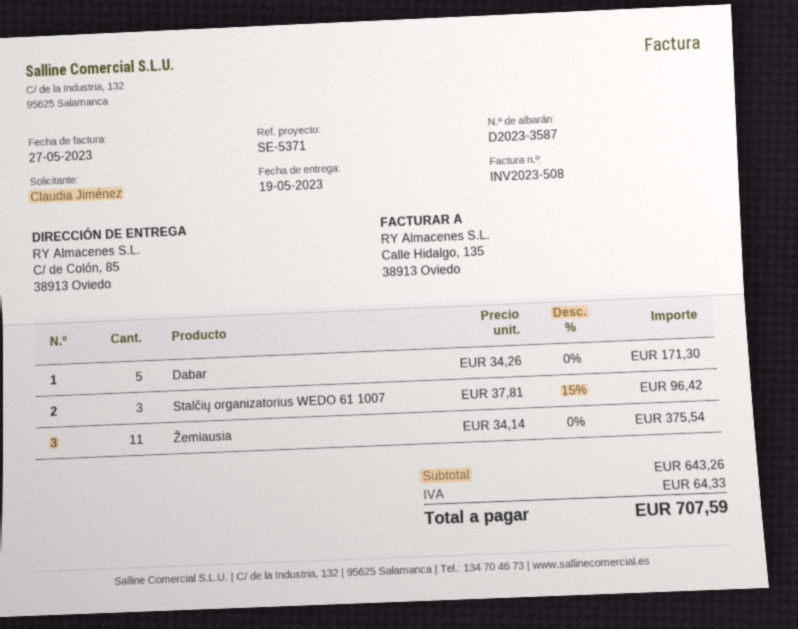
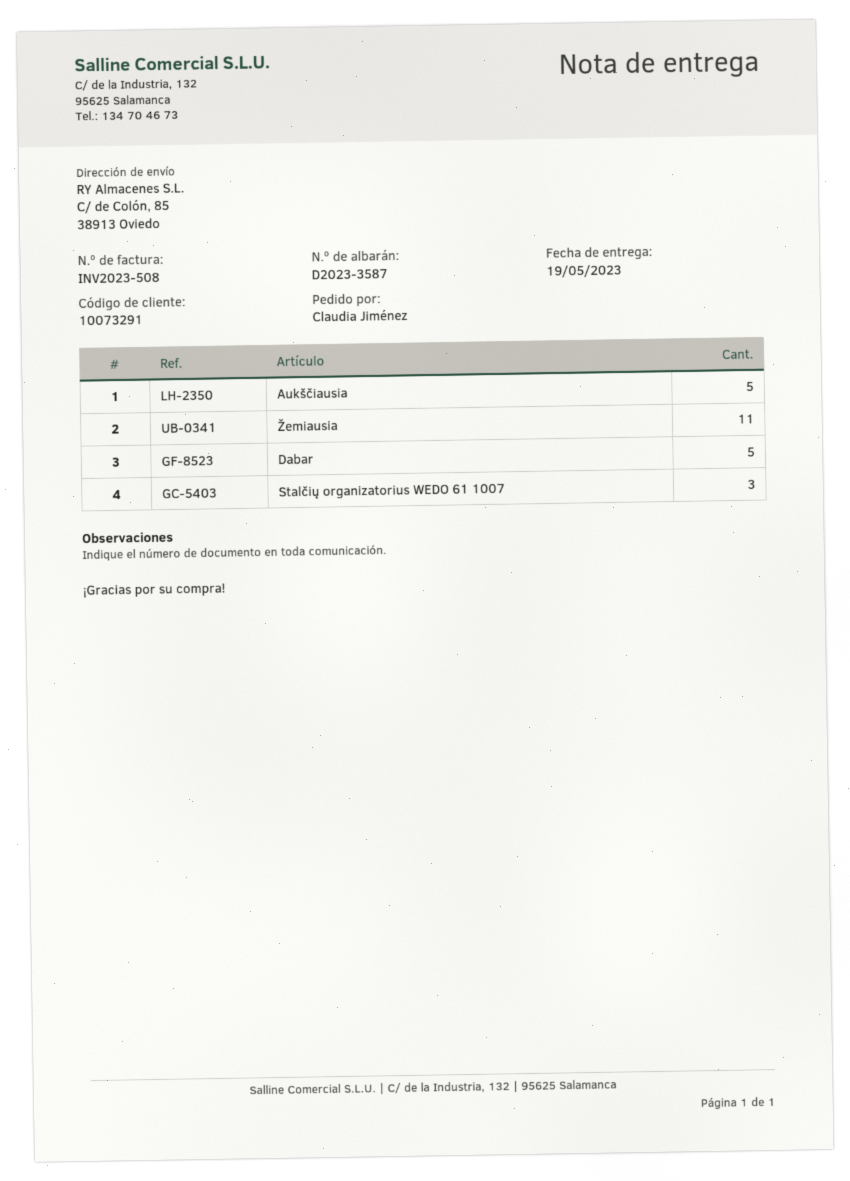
Aukščiausia: none -> 5

